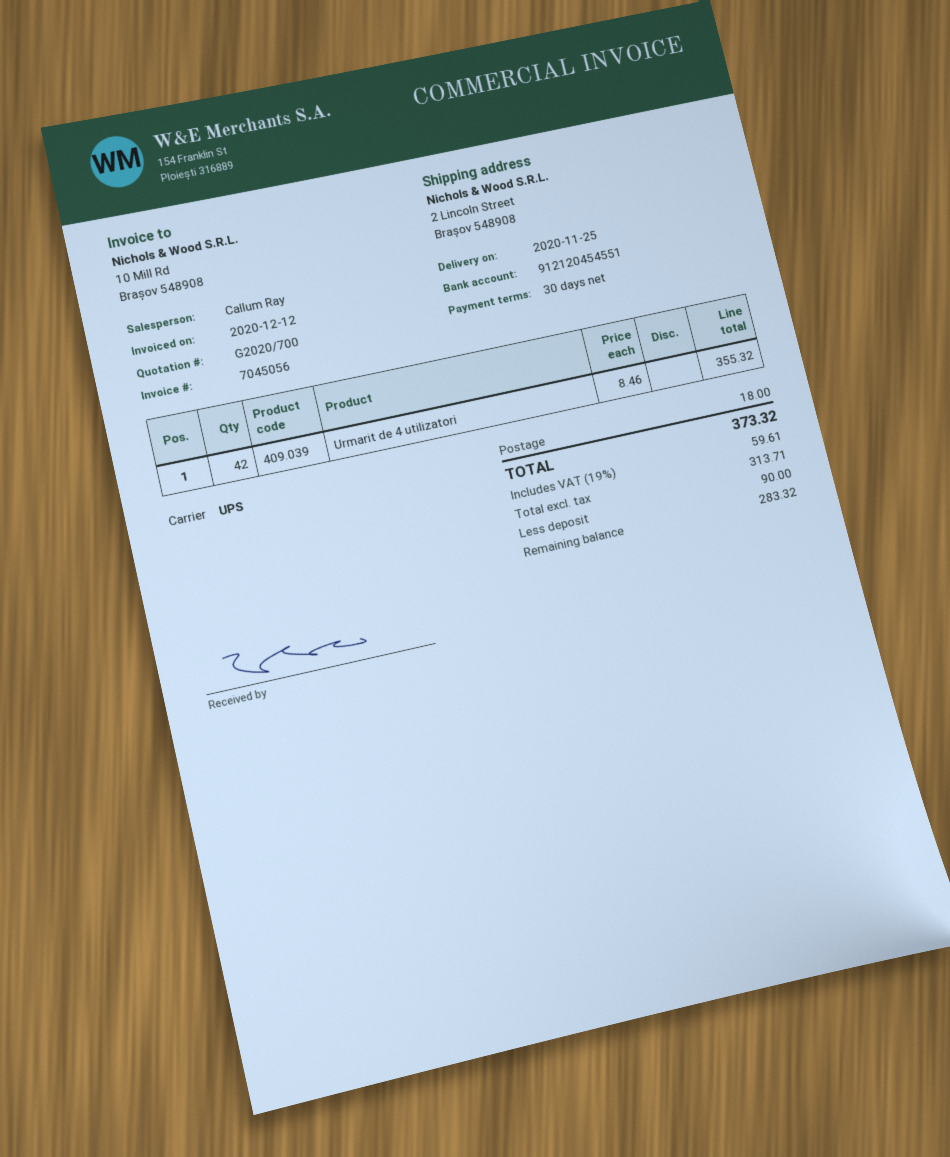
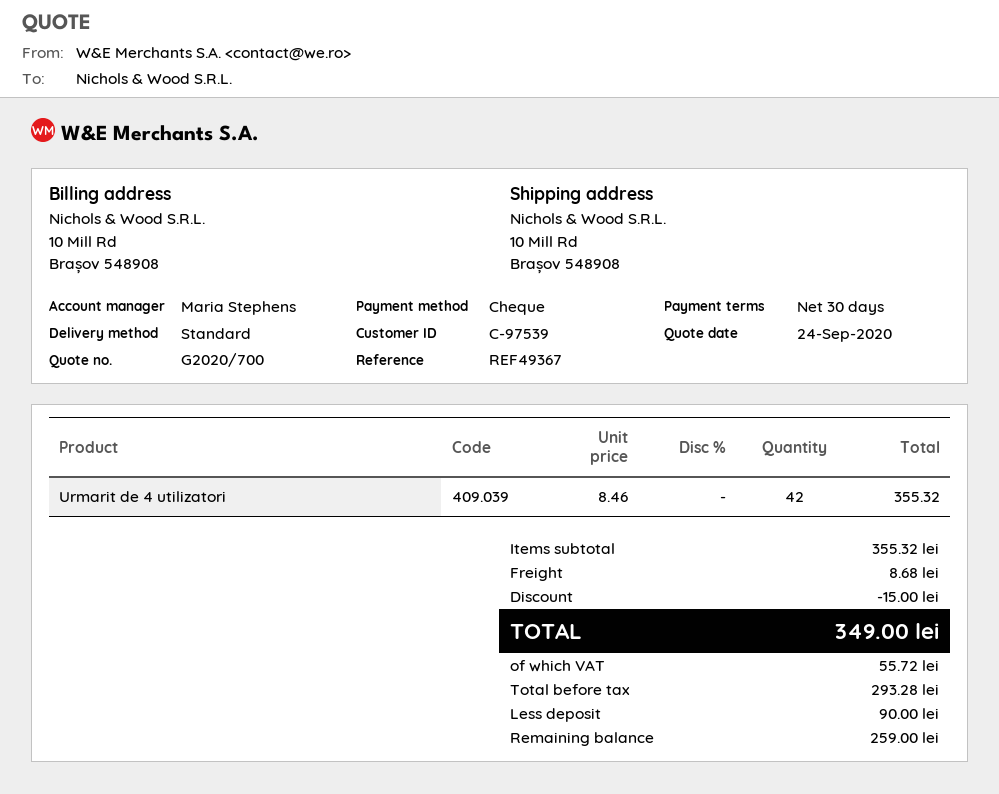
sales rep: Callum Ray -> Maria Stephens
shipping method: UPS -> standard
ship to: 2 Lincoln Street, Brașov 548908 -> 10 Mill Rd, Brașov 548908
discount: none -> 15.00
shipping: 18.00 -> 8.68
net: 313.71 -> 293.28
tax: 59.61 -> 55.72
total: 373.32 -> 349.00
balance: 283.32 -> 259.00

